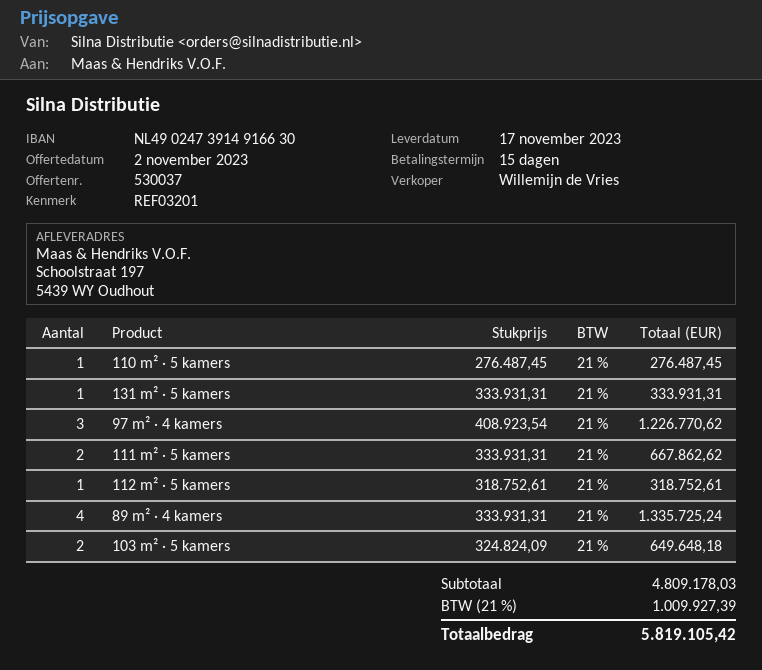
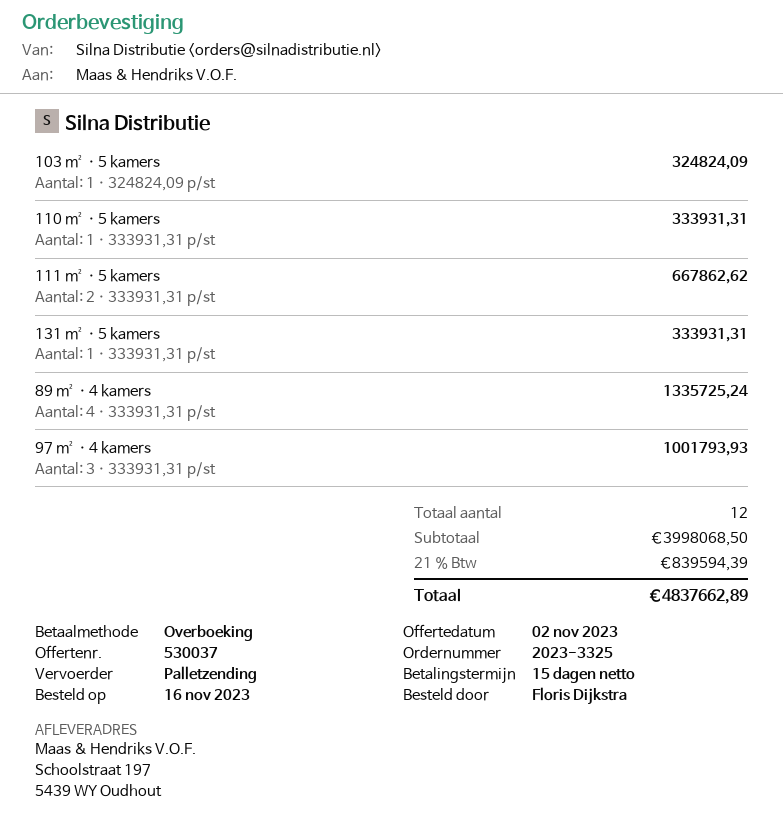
110 m² · 5 kamers: 1 x 276487.45 = 276487.45 -> 1 x 333931.31 = 333931.31
97 m² · 4 kamers: 3 x 408923.54 = 1226770.62 -> 3 x 333931.31 = 1001793.93
112 m² · 5 kamers: 1 x 318752.61 = 318752.61 -> none
103 m² · 5 kamers: 2 x 324824.09 = 649648.18 -> 1 x 324824.09 = 324824.09
subtotal: 4809178.03 -> 3998068.50
tax: 21% = 1009927.39 -> 21% = 839594.39
total: 5819105.42 -> 4837662.89

